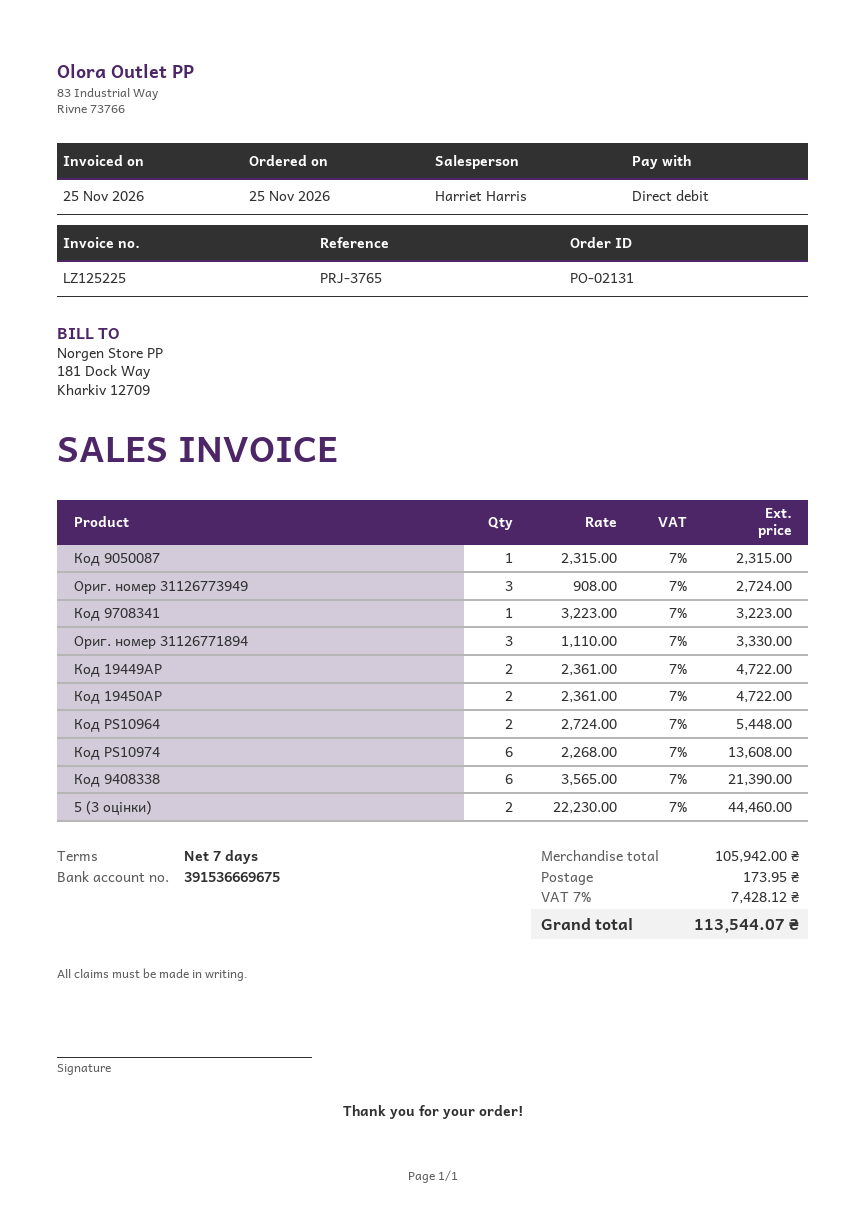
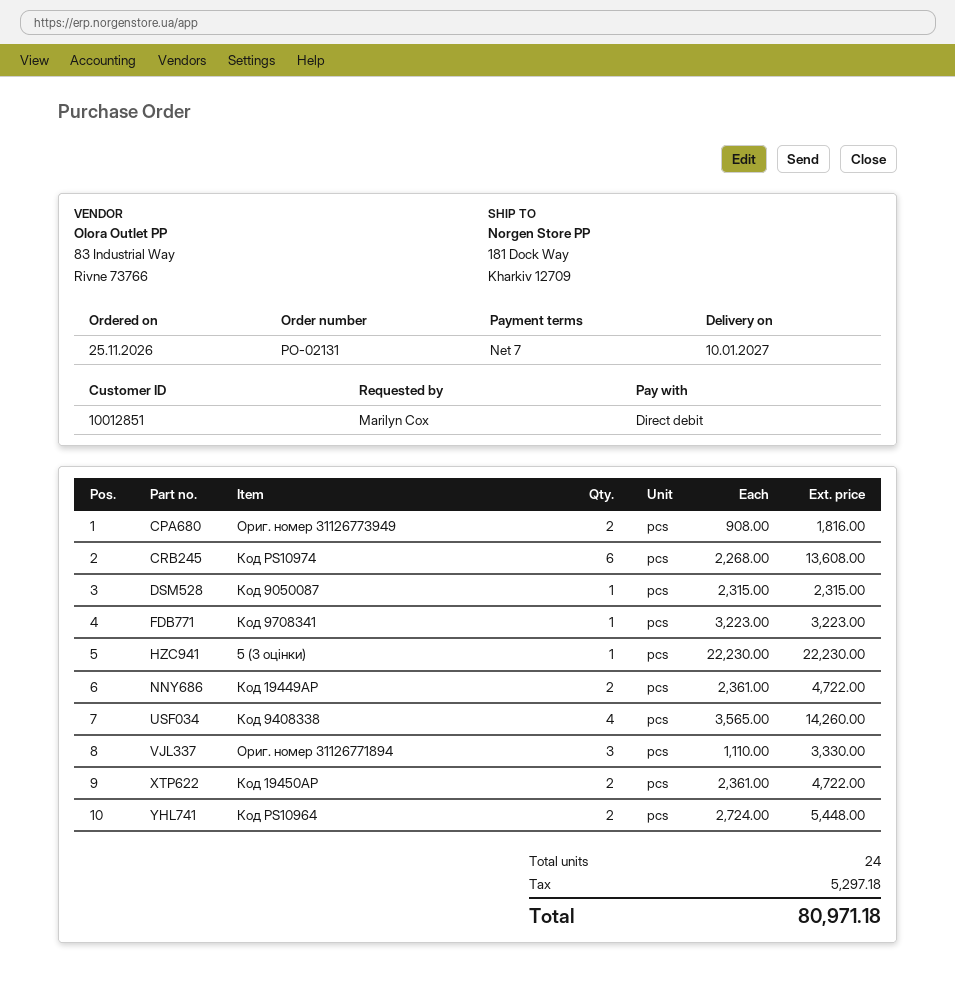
Ориг. номер 31126773949: 3 x 908.00 = 2724.00 -> 2 x 908.00 = 1816.00
Код 9408338: 6 x 3565.00 = 21390.00 -> 4 x 3565.00 = 14260.00
5 (3 оцінки): 2 x 22230.00 = 44460.00 -> 1 x 22230.00 = 22230.00
shipping: 173.95 -> none
tax: 7428.12 -> 5297.18
total: 113544.07 -> 80971.18

